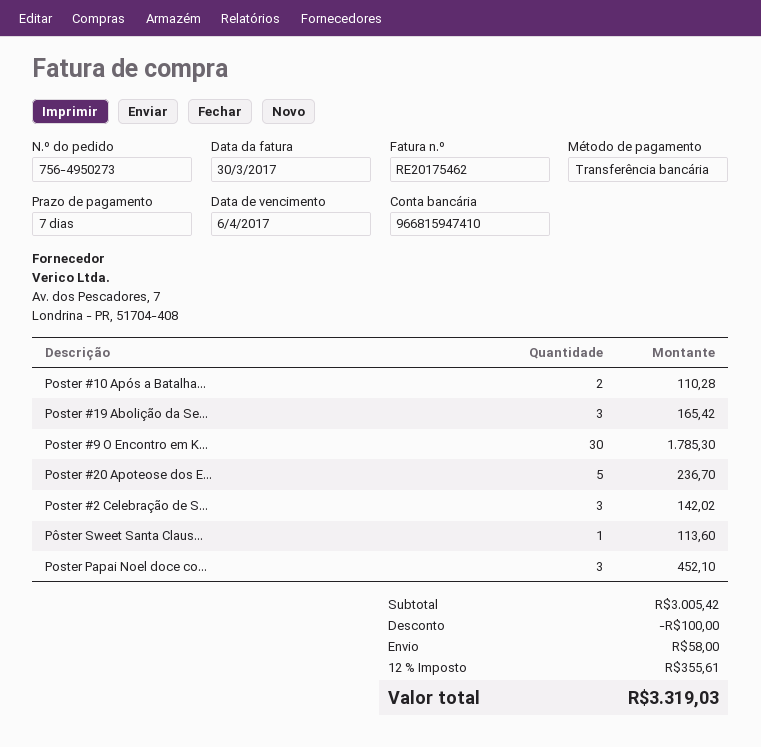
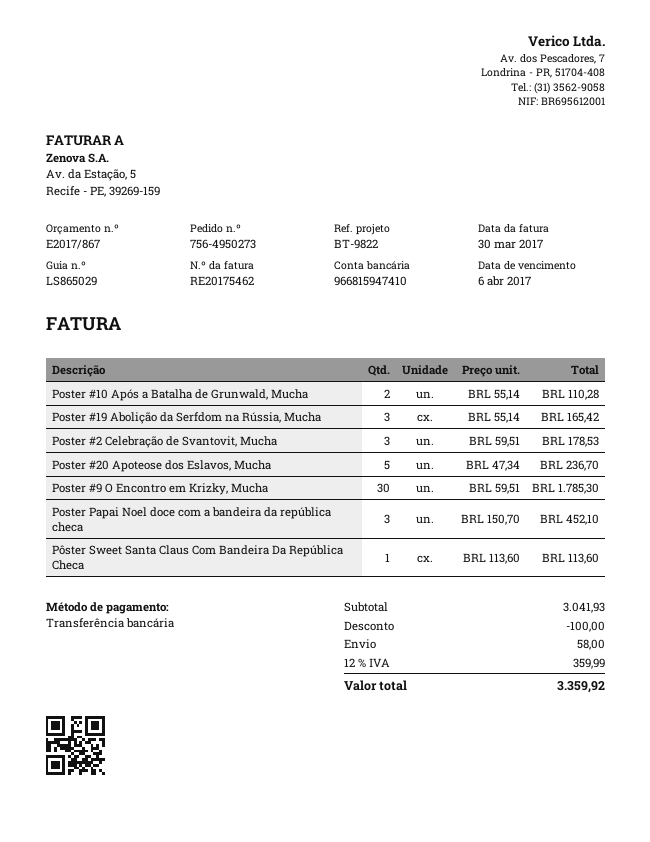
Poster #2 Celebração de S...: 3 for 142.02 -> 3 for 178.53
subtotal: 3005.42 -> 3041.93
tax: 12% = 355.61 -> 12% = 359.99
total: 3319.03 -> 3359.92

